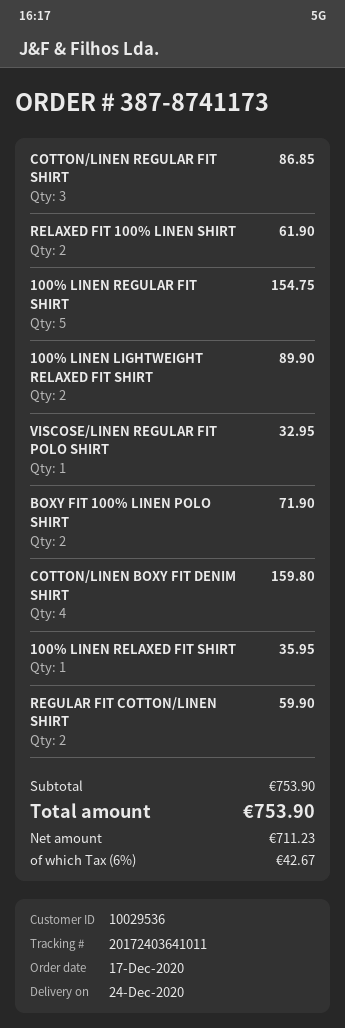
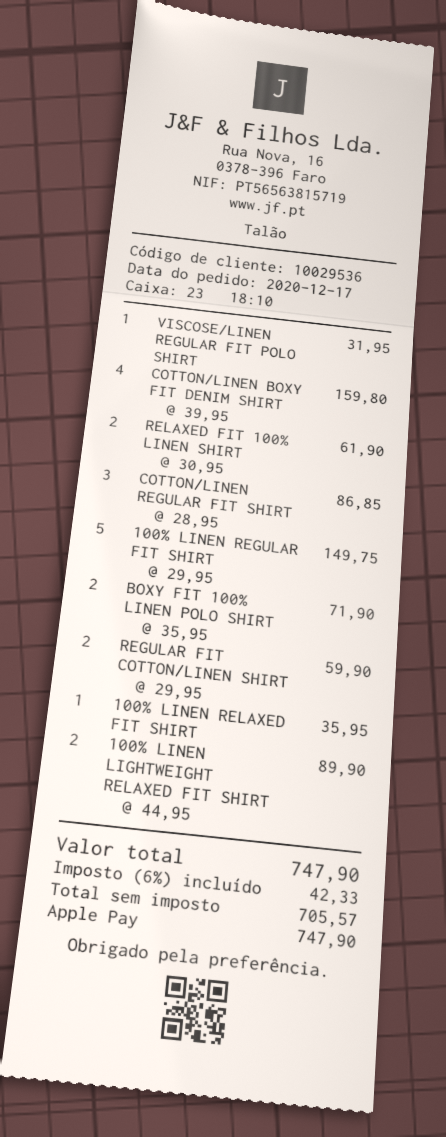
100% LINEN REGULAR FIT SHIRT: 5 for 154.75 -> 5 for 149.75
VISCOSE/LINEN REGULAR FIT POLO SHIRT: 1 for 32.95 -> 1 for 31.95
net: 711.23 -> 705.57
tax: 6% = 42.67 -> 6% = 42.33
total: 753.90 -> 747.90

